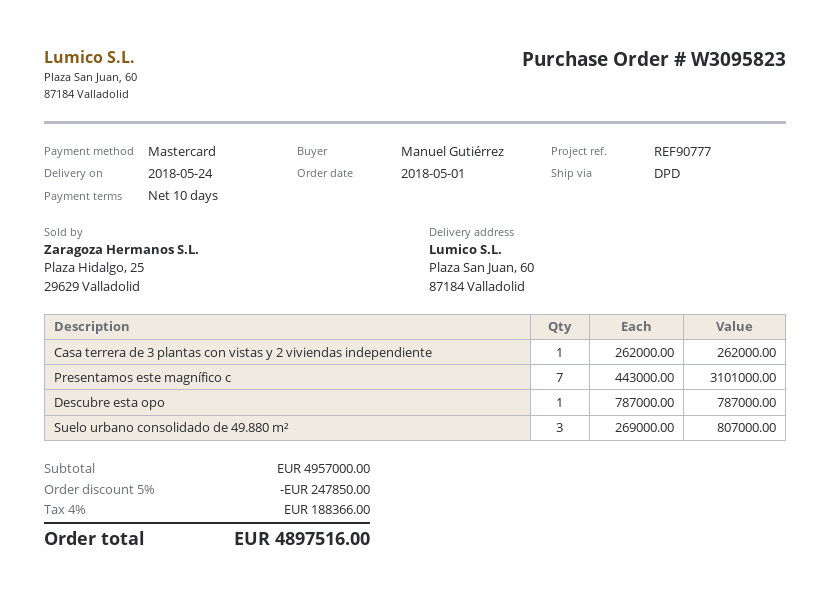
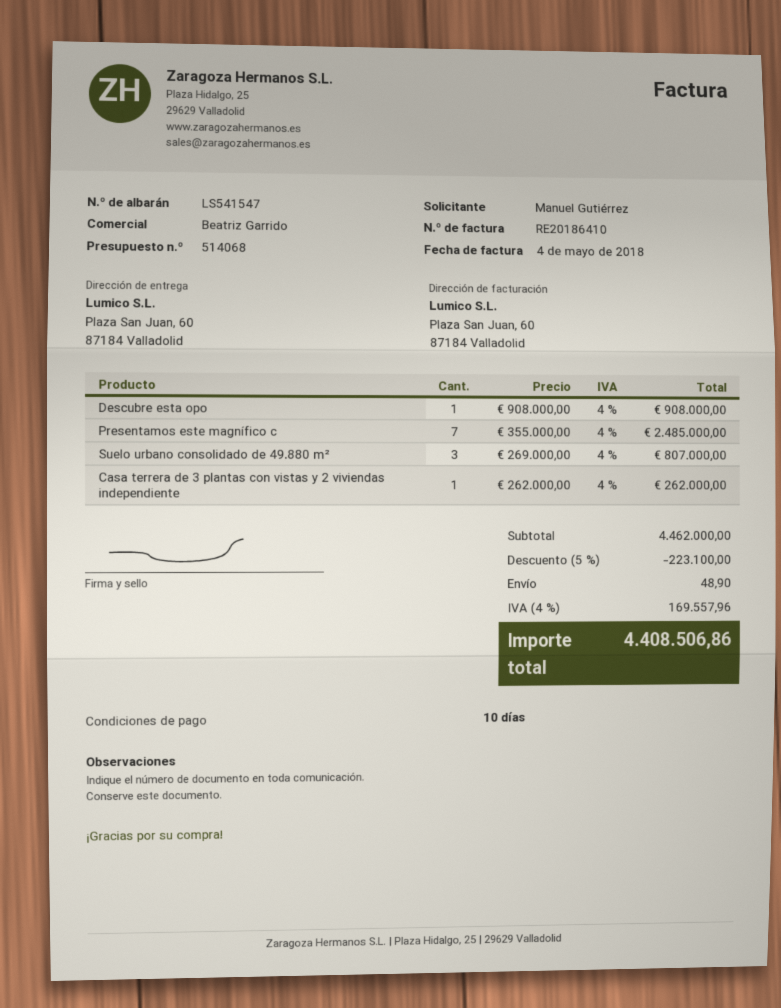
Presentamos este magnífico c: 7 x 443000.00 = 3101000.00 -> 7 x 355000.00 = 2485000.00
Descubre esta opo: 1 x 787000.00 = 787000.00 -> 1 x 908000.00 = 908000.00
subtotal: 4957000.00 -> 4462000.00
discount: 5% = 247850.00 -> 5% = 223100.00
shipping: none -> 48.90
tax: 4% = 188366.00 -> 4% = 169557.96
total: 4897516.00 -> 4408506.86

